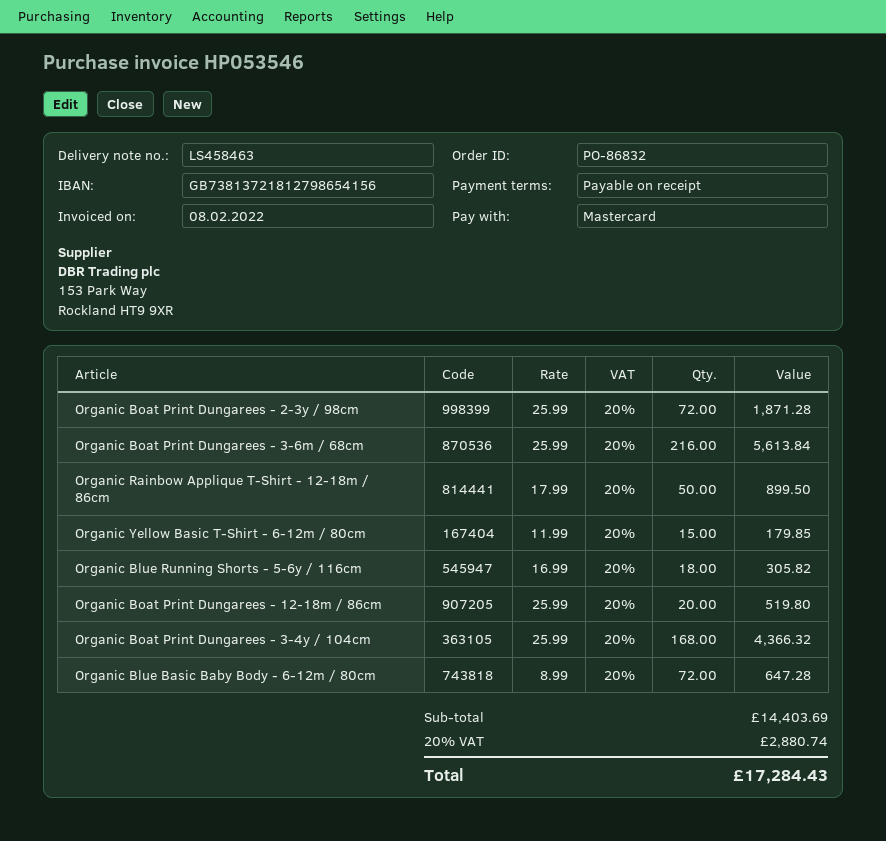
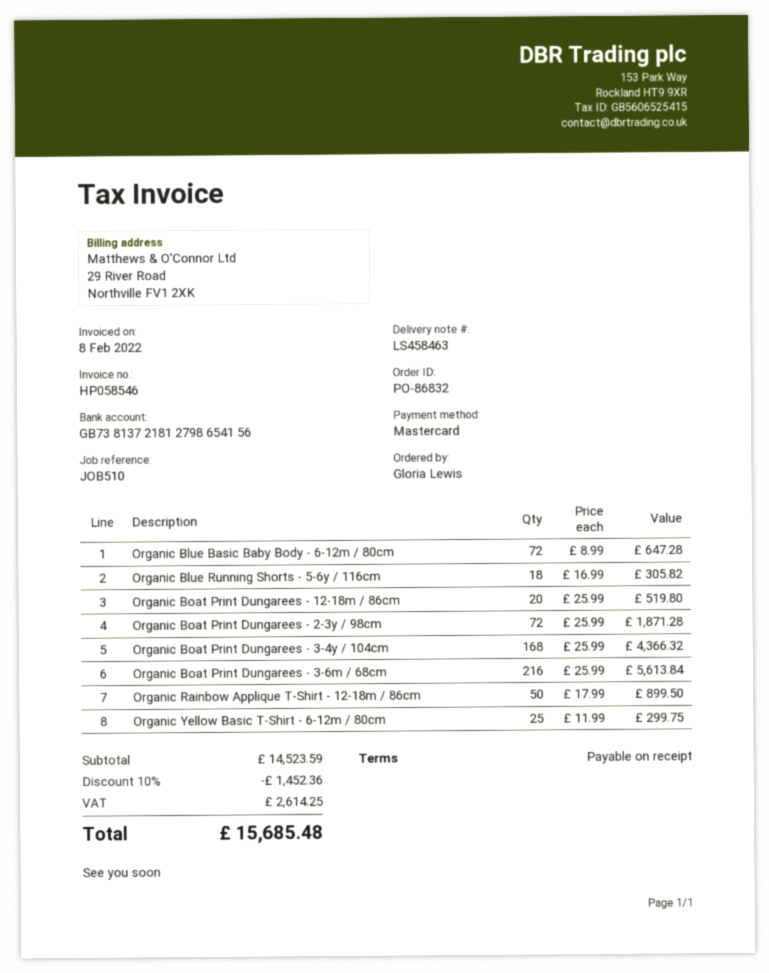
invoice number: HP053546 -> HP058546
Organic Yellow Basic T-Shirt - 6-12m / 80cm: 15 x 11.99 = 179.85 -> 25 x 11.99 = 299.75
subtotal: 14403.69 -> 14523.59
discount: none -> 10% = 1452.36
tax: 2880.74 -> 2614.25
total: 17284.43 -> 15685.48

